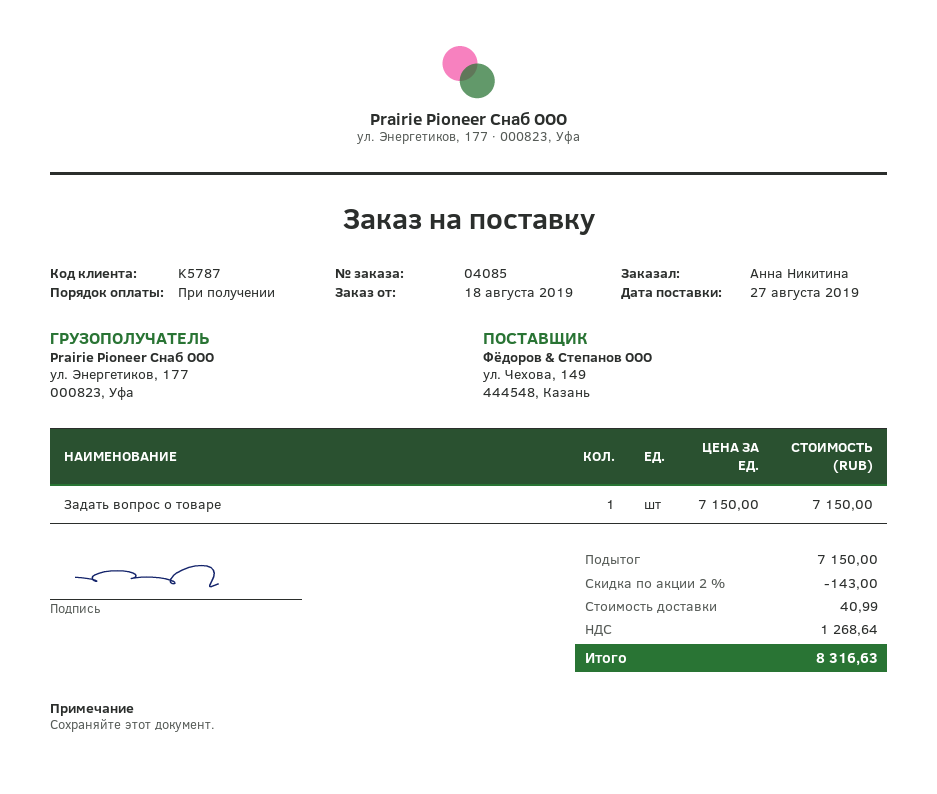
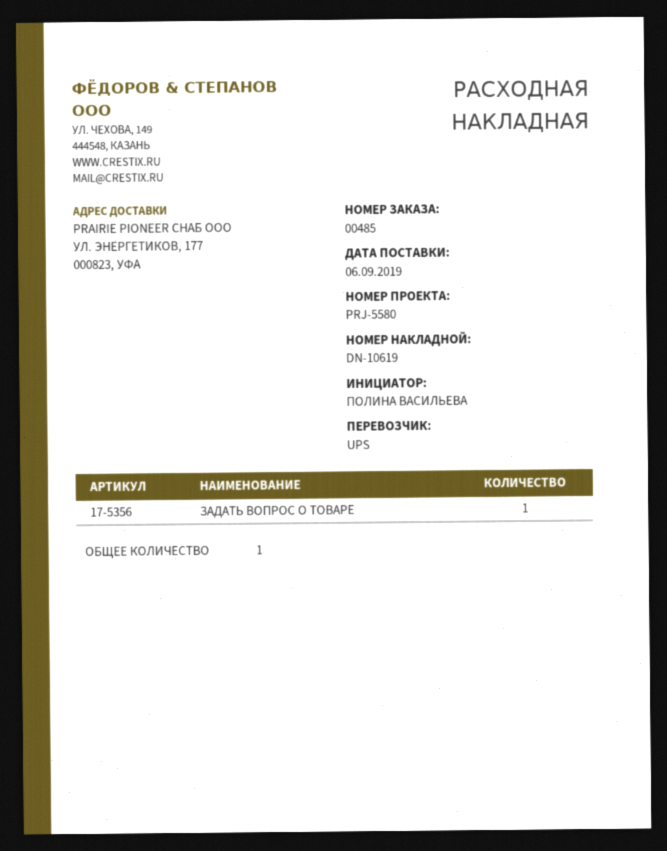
order number: 04085 -> 00485
delivery date: 2019-08-27 -> 2019-09-06
ordered by: Анна Никитина -> ПОЛИНА ВАСИЛЬЕВА

